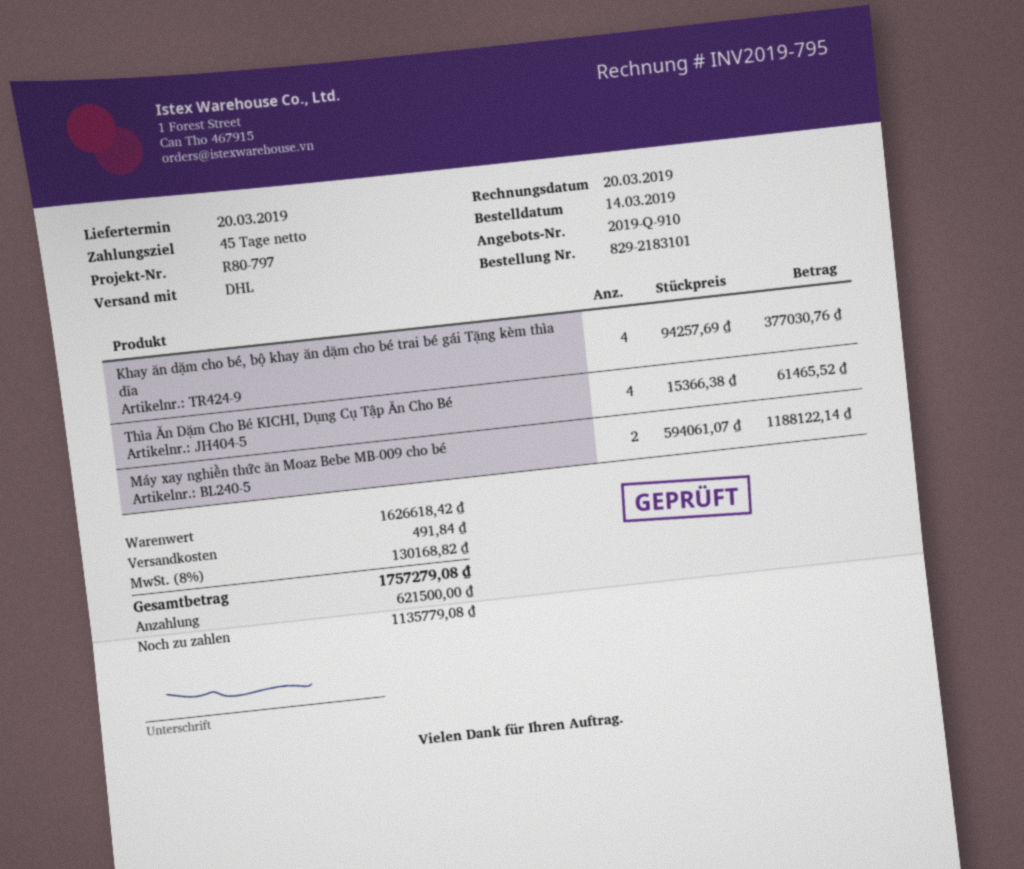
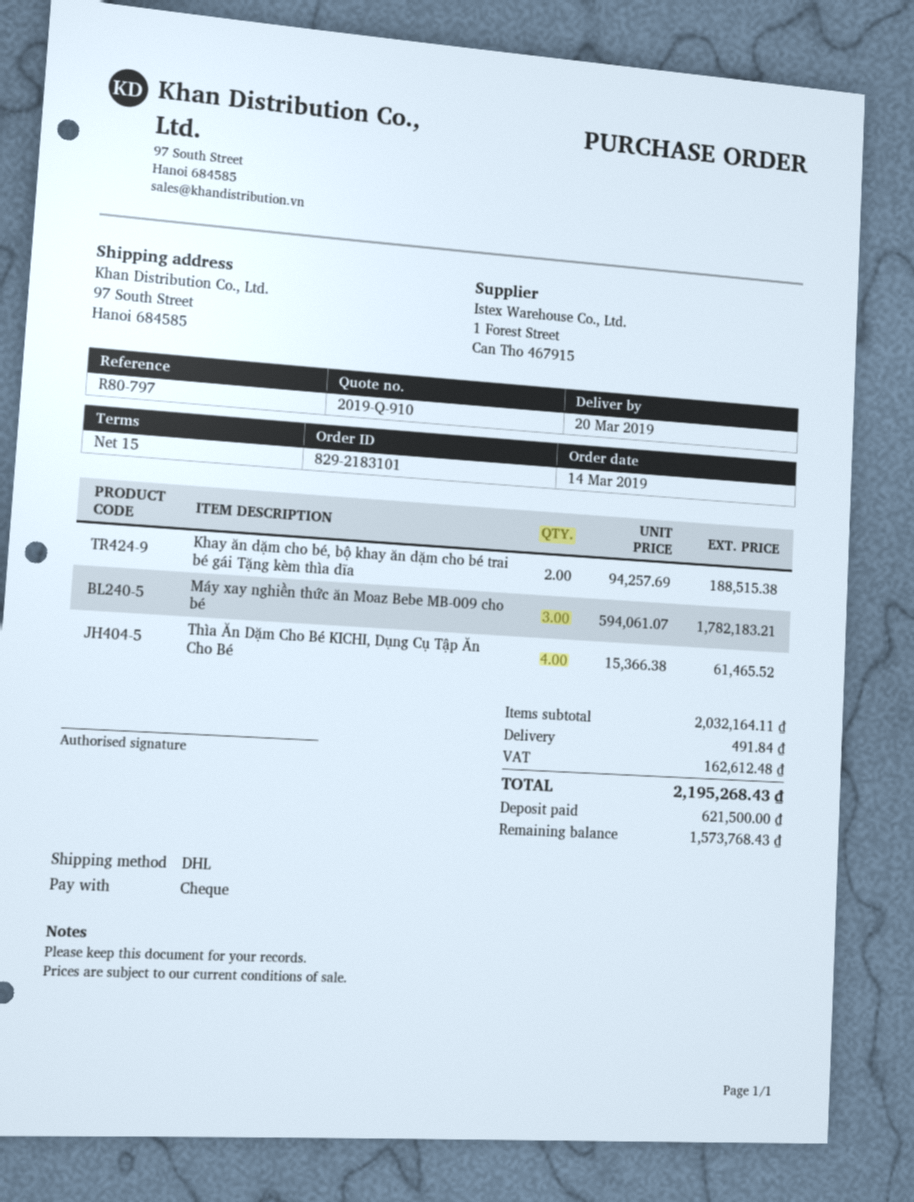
payment terms: 45 days -> 15 days
Khay ăn dặm cho bé, bộ khay ăn dặm cho bé trai bé gái Tặng kèm thìa dĩa: 4 x 94257.69 = 377030.76 -> 2 x 94257.69 = 188515.38
Máy xay nghiền thức ăn Moaz Bebe MB-009 cho bé: 2 x 594061.07 = 1188122.14 -> 3 x 594061.07 = 1782183.21
subtotal: 1626618.42 -> 2032164.11
tax: 130168.82 -> 162612.48
total: 1757279.08 -> 2195268.43
balance: 1135779.08 -> 1573768.43

